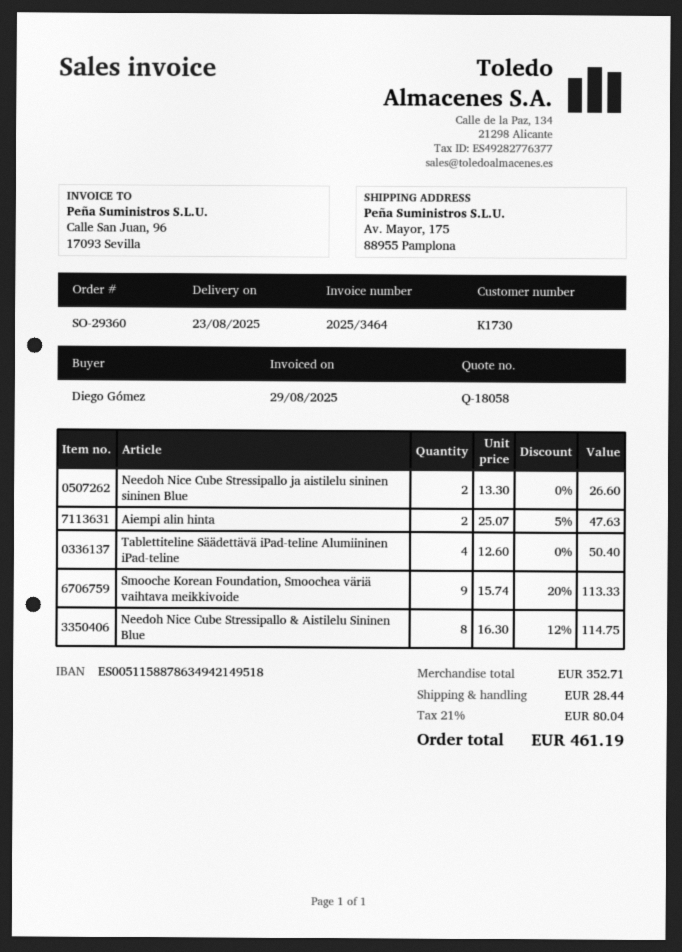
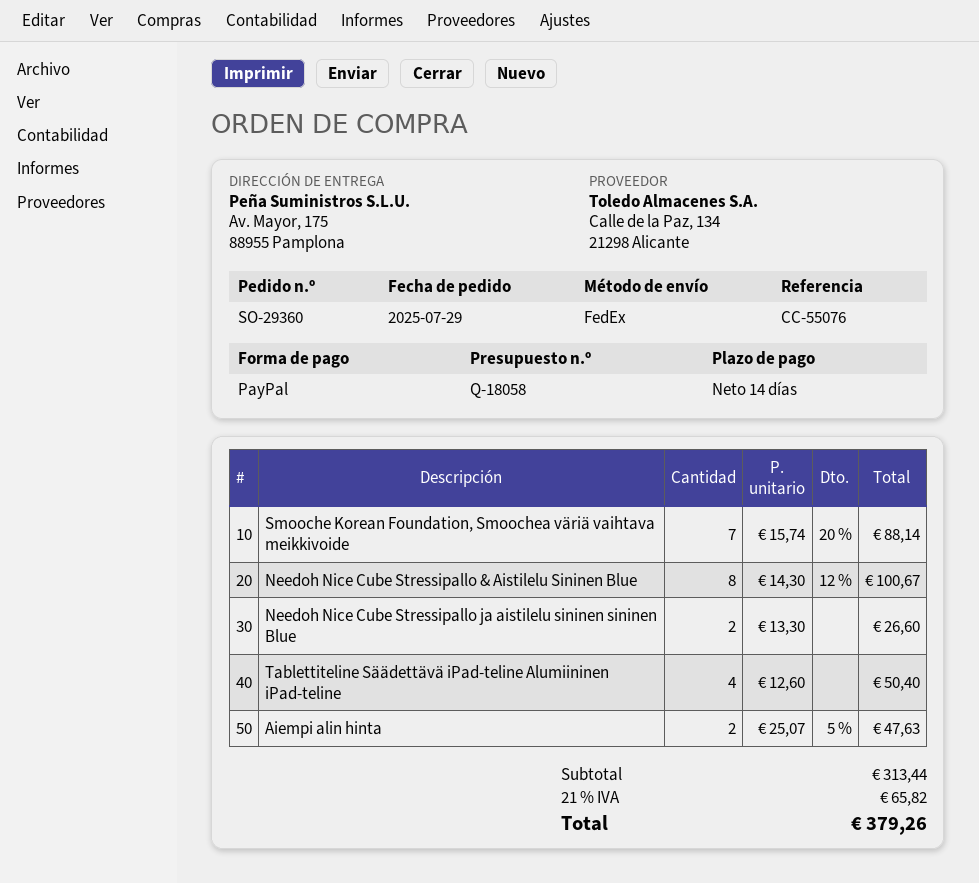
Smooche Korean Foundation, Smoochea väriä vaihtava meikkivoide: 9 x 15.74 - 20% = 113.33 -> 7 x 15.74 - 20% = 88.14
Needoh Nice Cube Stressipallo & Aistilelu Sininen Blue: 8 x 16.30 - 12% = 114.75 -> 8 x 14.30 - 12% = 100.67
subtotal: 352.71 -> 313.44
shipping: 28.44 -> none
tax: 21% = 80.04 -> 21% = 65.82
total: 461.19 -> 379.26

